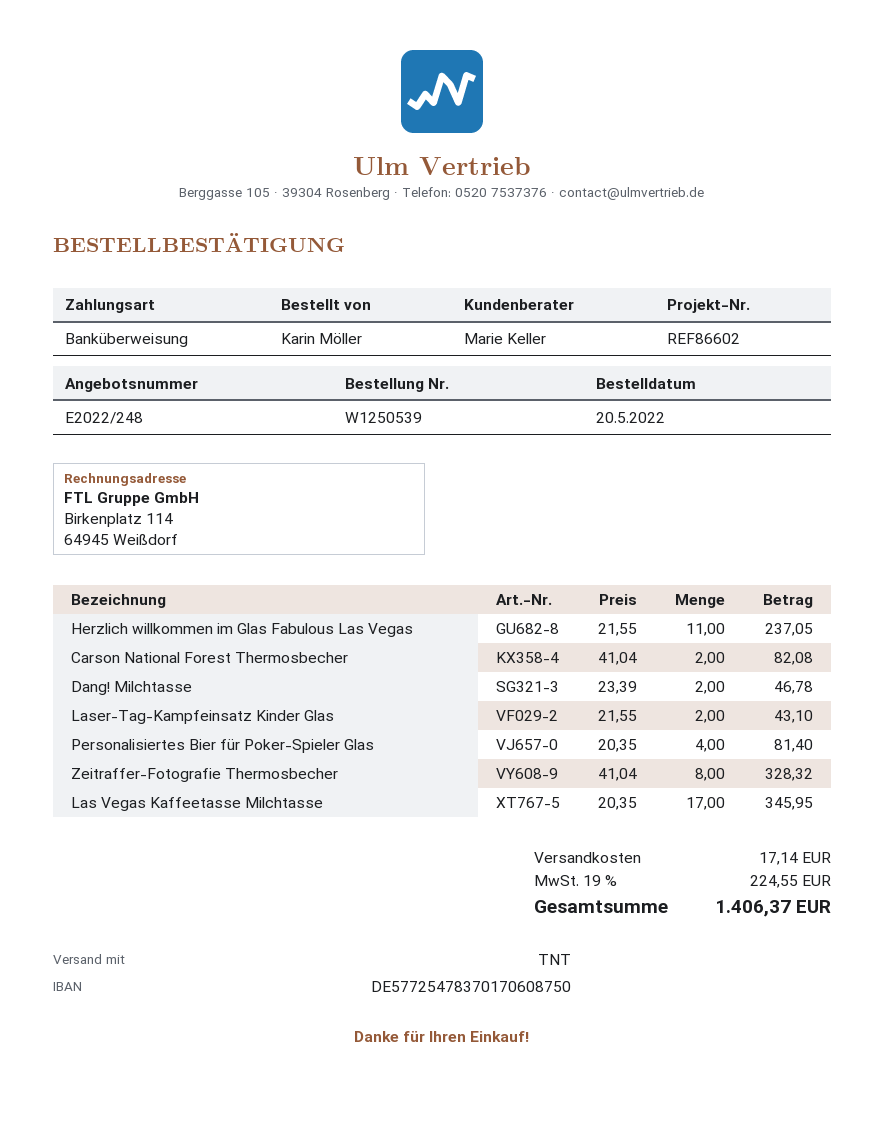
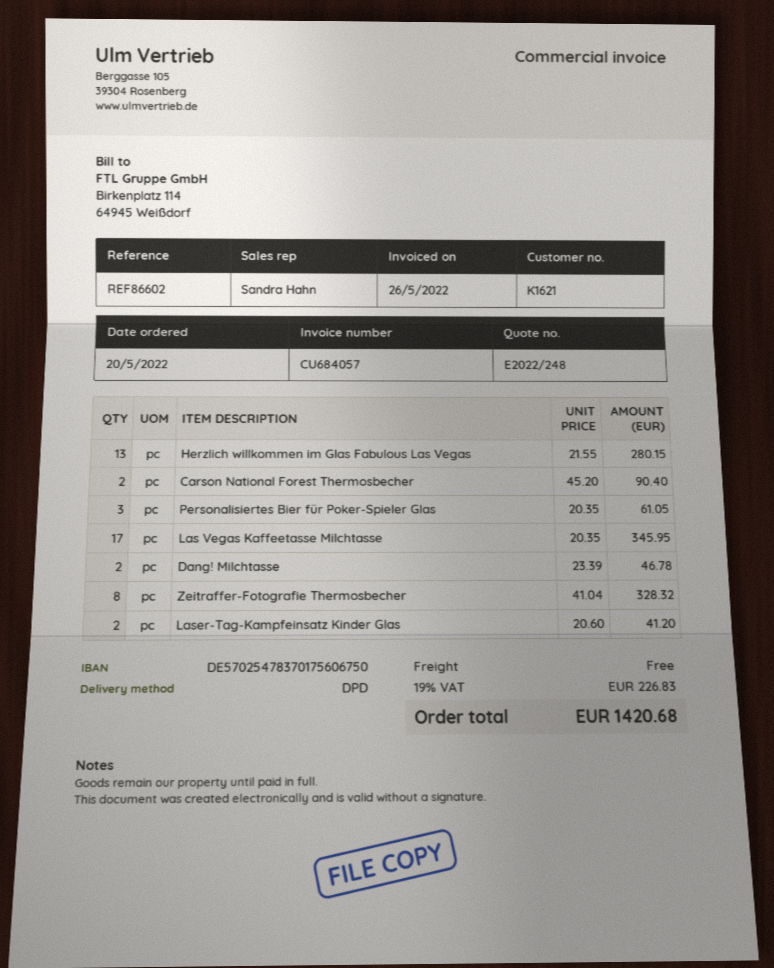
sales rep: Marie Keller -> Sandra Hahn
bank account: DE57725478370170608750 -> DE57025478370175606750
shipping method: TNT -> DPD
Herzlich willkommen im Glas Fabulous Las Vegas: 11 x 21.55 = 237.05 -> 13 x 21.55 = 280.15
Carson National Forest Thermosbecher: 2 x 41.04 = 82.08 -> 2 x 45.20 = 90.40
Laser-Tag-Kampfeinsatz Kinder Glas: 2 x 21.55 = 43.10 -> 2 x 20.60 = 41.20
Personalisiertes Bier für Poker-Spieler Glas: 4 x 20.35 = 81.40 -> 3 x 20.35 = 61.05
shipping: 17.14 -> 0.00
tax: 19% = 224.55 -> 19% = 226.83
total: 1406.37 -> 1420.68

